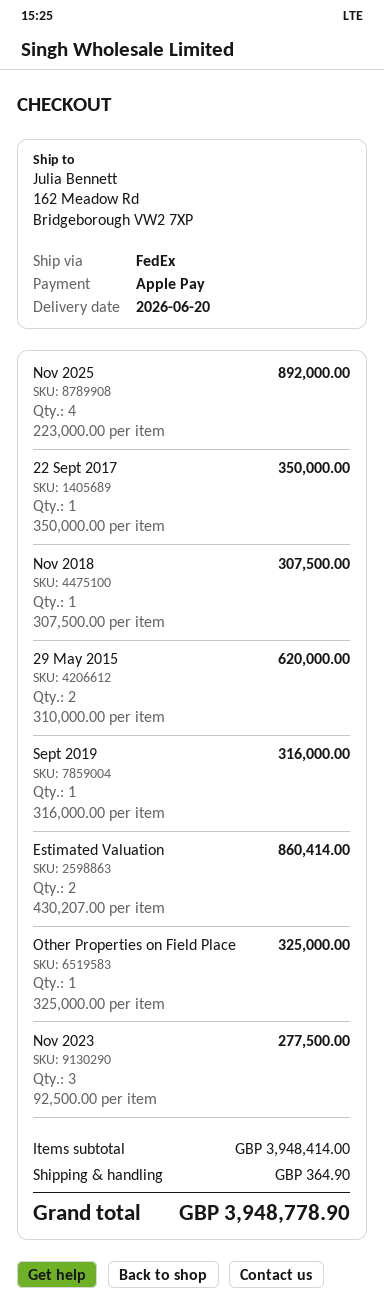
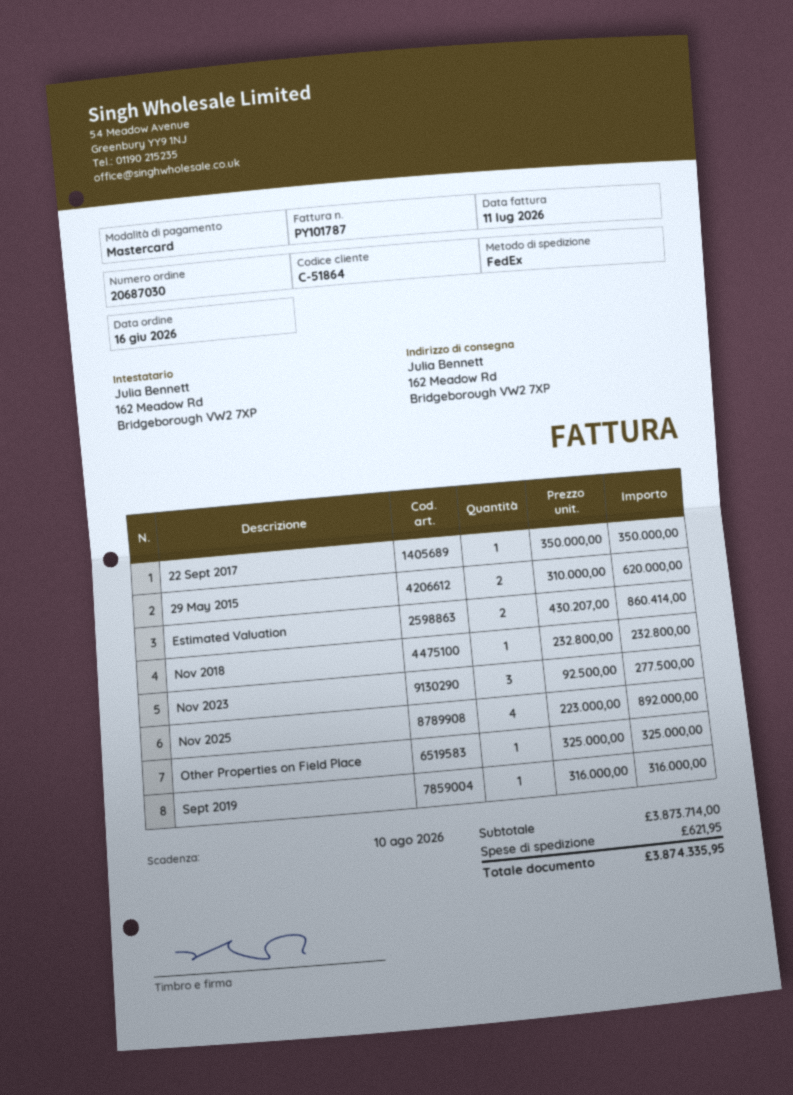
payment method: Apple Pay -> Mastercard
Nov 2018: 1 x 307500.00 = 307500.00 -> 1 x 232800.00 = 232800.00
subtotal: 3948414.00 -> 3873714.00
shipping: 364.90 -> 621.95
total: 3948778.90 -> 3874335.95

